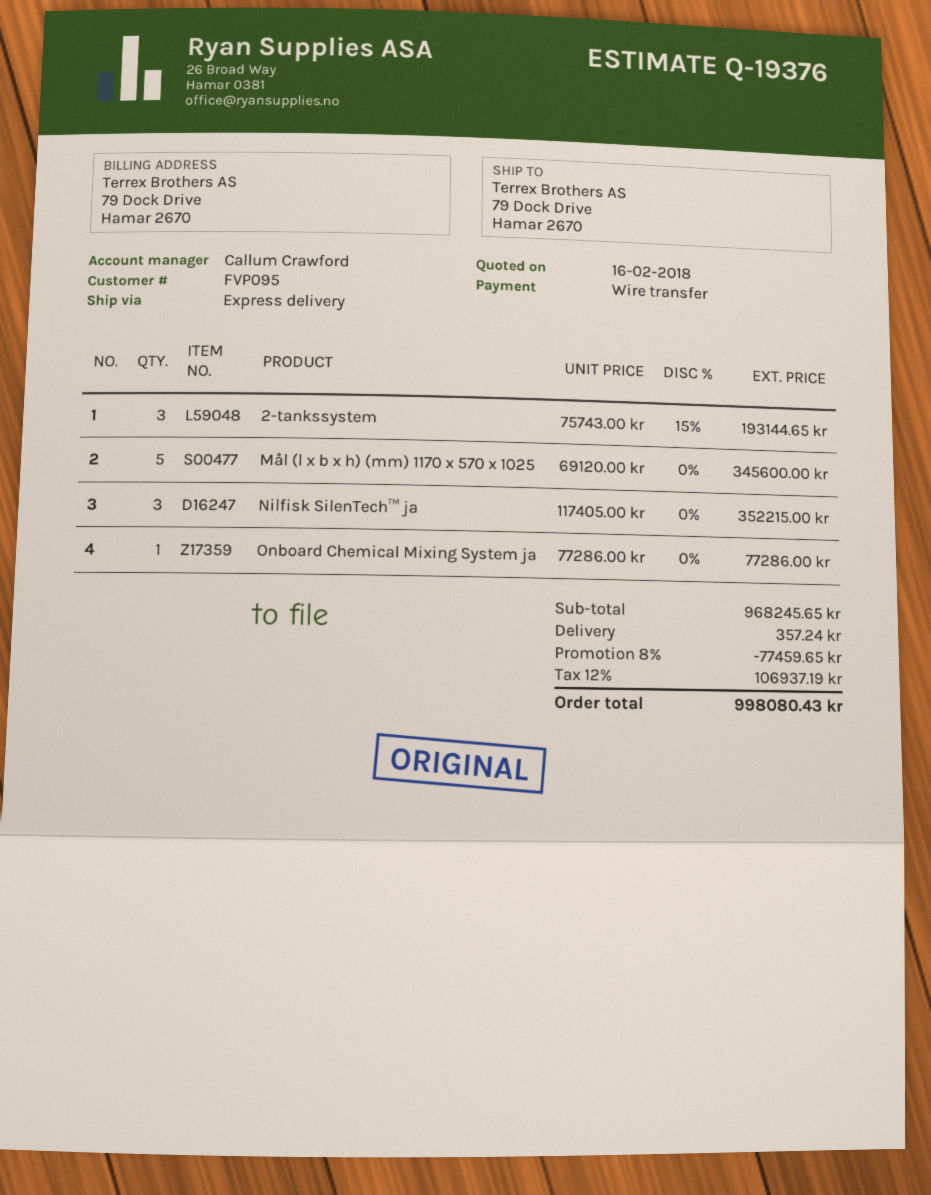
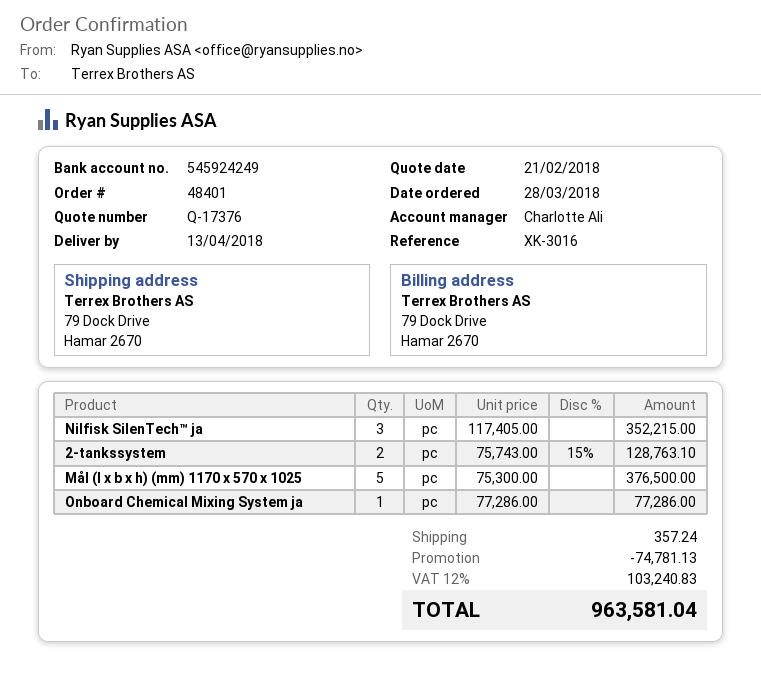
quote number: Q-19376 -> Q-17376
quote date: 2018-02-16 -> 2018-02-21
sales rep: Callum Crawford -> Charlotte Ali
2-tankssystem: 3 x 75743.00 - 15% = 193144.65 -> 2 x 75743.00 - 15% = 128763.10
Mål (l x b x h) (mm) 1170 x 570 x 1025: 5 x 69120.00 = 345600.00 -> 5 x 75300.00 = 376500.00
discount: 77459.65 -> 74781.13
tax: 12% = 106937.19 -> 12% = 103240.83
total: 998080.43 -> 963581.04

